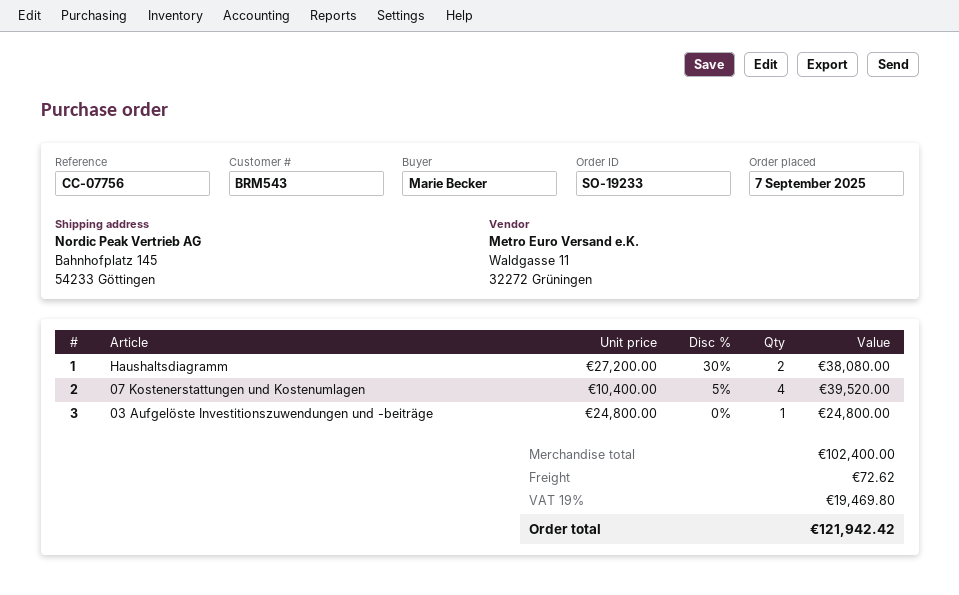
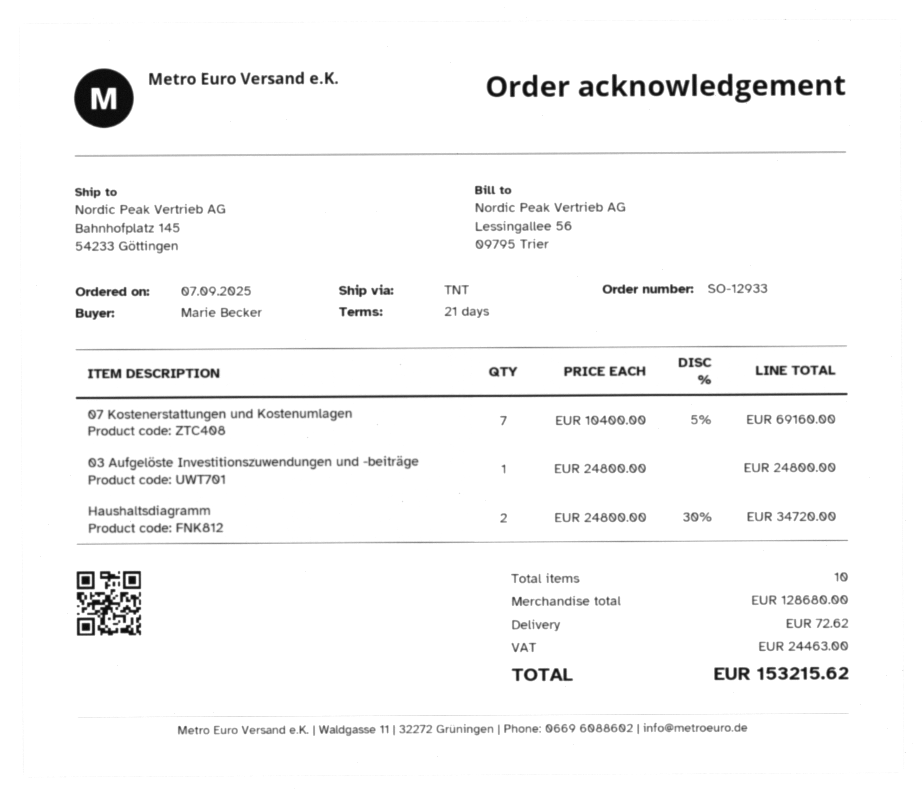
order number: SO-19233 -> SO-12933
Haushaltsdiagramm: 2 x 27200.00 - 30% = 38080.00 -> 2 x 24800.00 - 30% = 34720.00
07 Kostenerstattungen und Kostenumlagen: 4 x 10400.00 - 5% = 39520.00 -> 7 x 10400.00 - 5% = 69160.00
subtotal: 102400.00 -> 128680.00
tax: 19469.80 -> 24463.00
total: 121942.42 -> 153215.62

